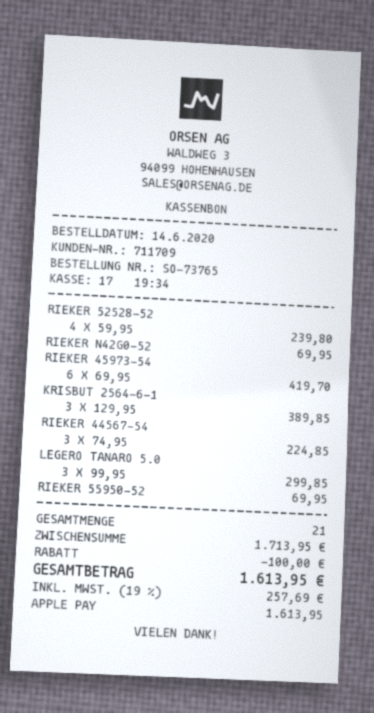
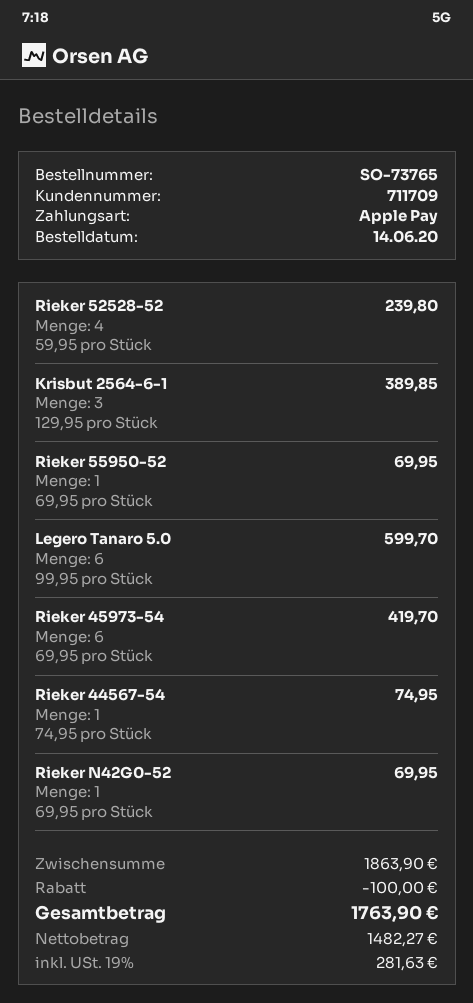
RIEKER 44567-54: 3 x 74.95 = 224.85 -> 1 x 74.95 = 74.95
LEGERO TANARO 5.0: 3 x 99.95 = 299.85 -> 6 x 99.95 = 599.70
subtotal: 1713.95 -> 1863.90
tax: 19% = 257.69 -> 19% = 281.63
total: 1613.95 -> 1763.90

